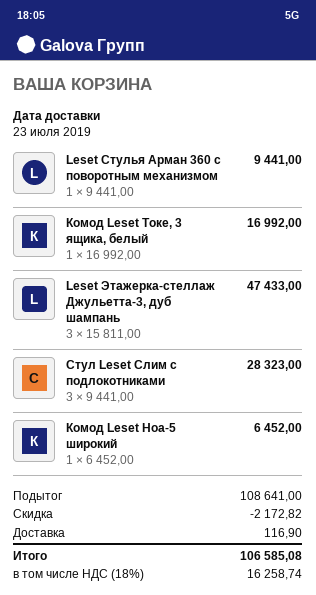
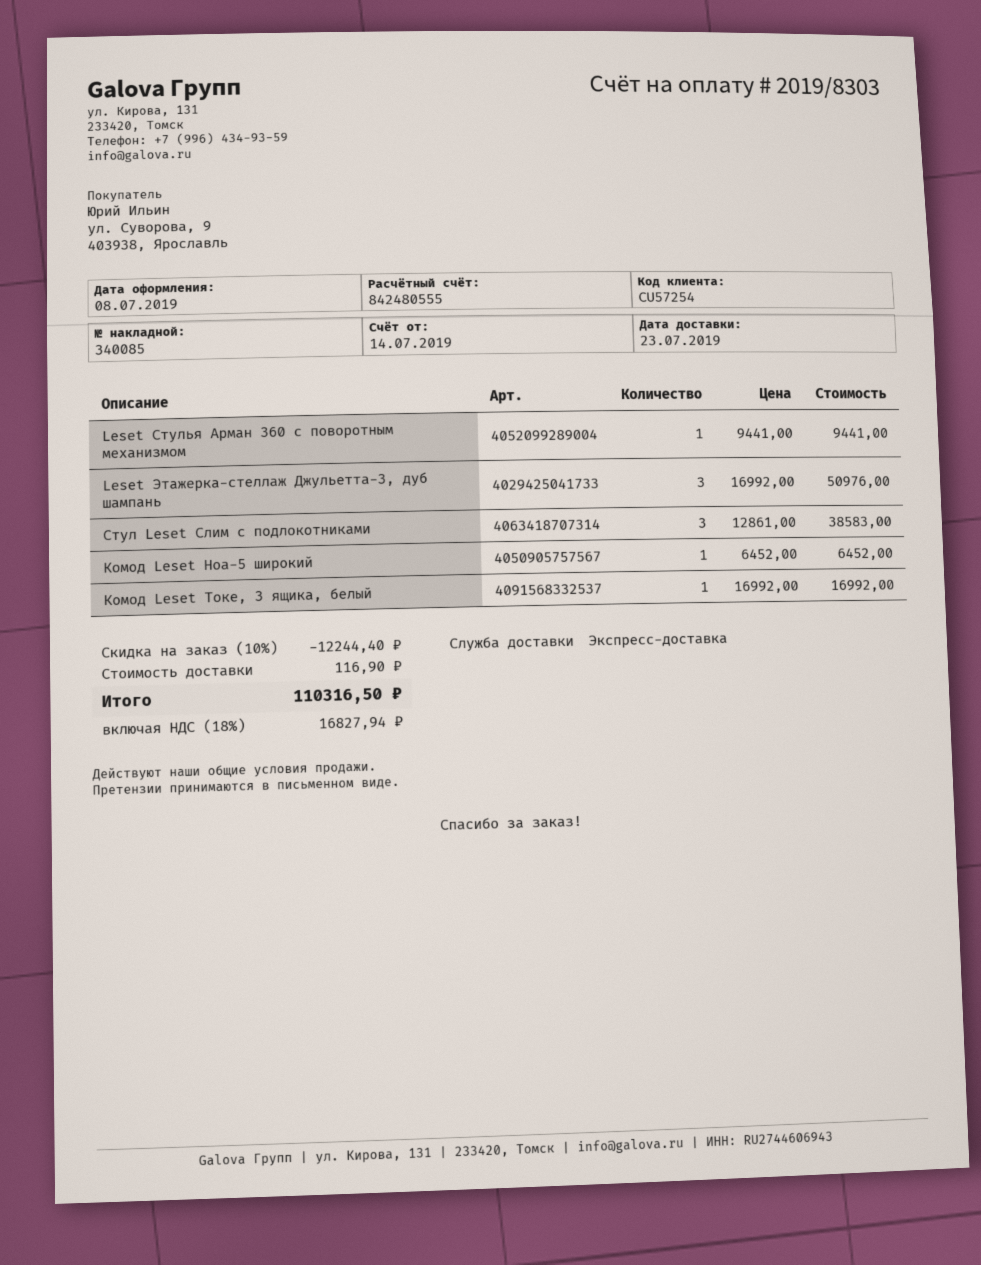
Leset Этажерка-стеллаж Джульетта-3, дуб шампань: 3 x 15811.00 = 47433.00 -> 3 x 16992.00 = 50976.00
Стул Leset Слим с подлокотниками: 3 x 9441.00 = 28323.00 -> 3 x 12861.00 = 38583.00
discount: 2172.82 -> 12244.40
tax: 18% = 16258.74 -> 18% = 16827.94
total: 106585.08 -> 110316.50

